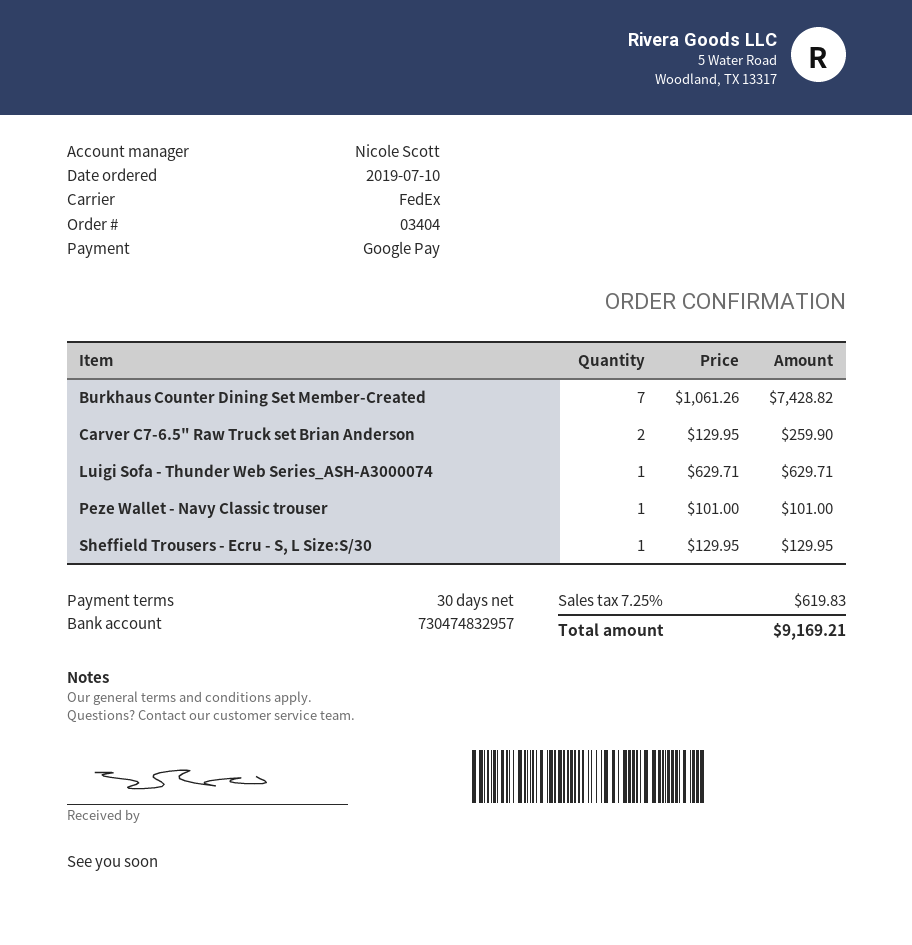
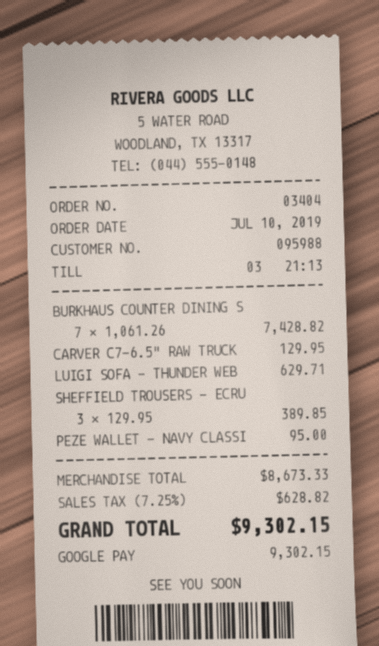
Carver C7-6.5" Raw Truck set Brian Anderson: 2 x 129.95 = 259.90 -> 1 x 129.95 = 129.95
Peze Wallet - Navy Classic trouser: 1 x 101.00 = 101.00 -> 1 x 95.00 = 95.00
Sheffield Trousers - Ecru - S, L Size:S/30: 1 x 129.95 = 129.95 -> 3 x 129.95 = 389.85
tax: 7.25% = 619.83 -> 7.25% = 628.82
total: 9169.21 -> 9302.15

